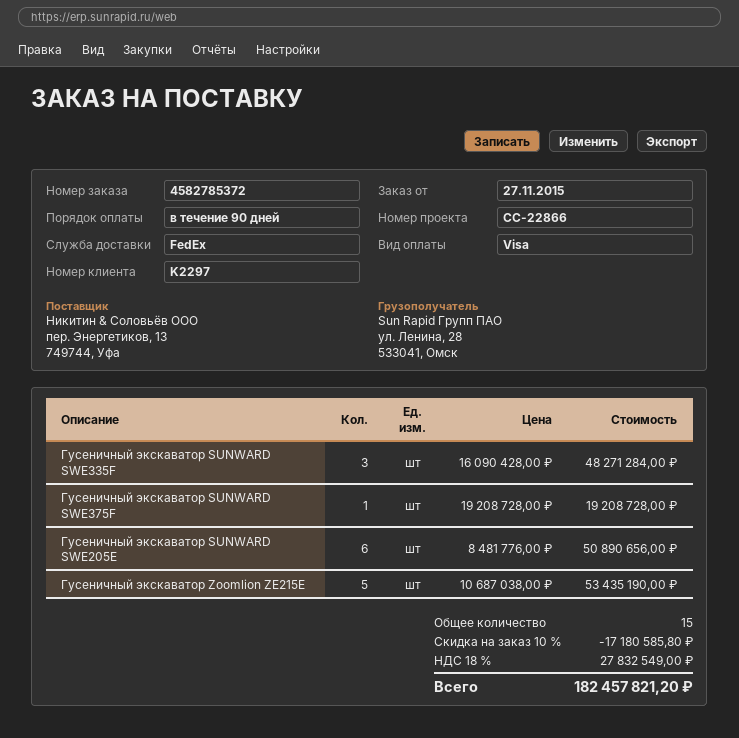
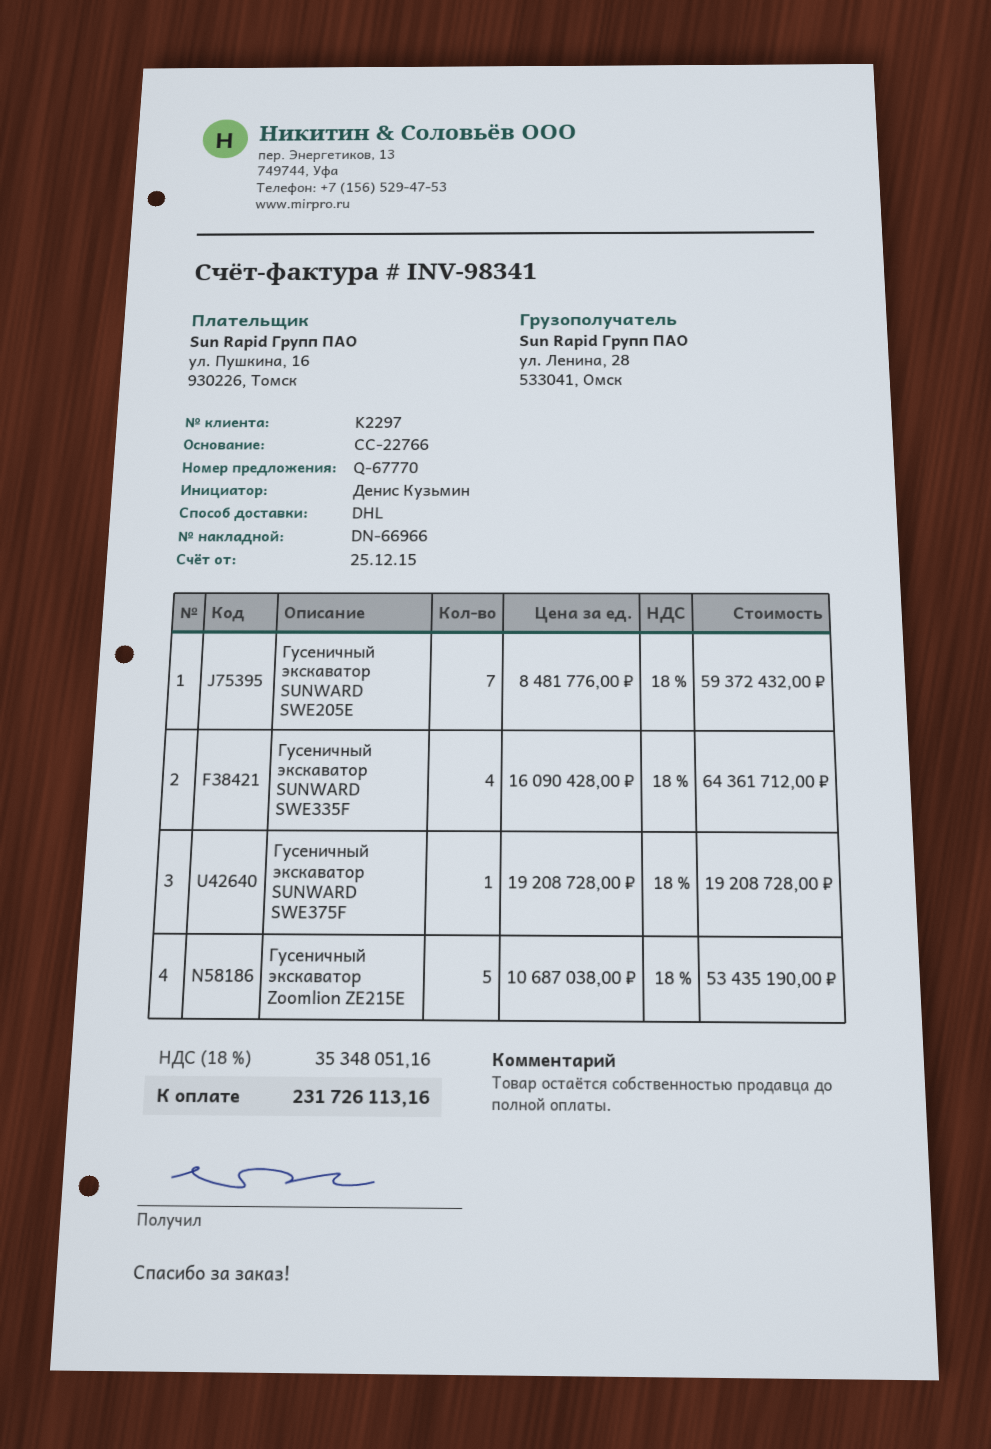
reference: CC-22866 -> CC-22766
shipping method: FedEx -> DHL
Гусеничный экскаватор SUNWARD SWE335F: 3 x 16090428.00 = 48271284.00 -> 4 x 16090428.00 = 64361712.00
Гусеничный экскаватор SUNWARD SWE205E: 6 x 8481776.00 = 50890656.00 -> 7 x 8481776.00 = 59372432.00
discount: 10% = 17180585.80 -> none
tax: 18% = 27832549.00 -> 18% = 35348051.16
total: 182457821.20 -> 231726113.16

